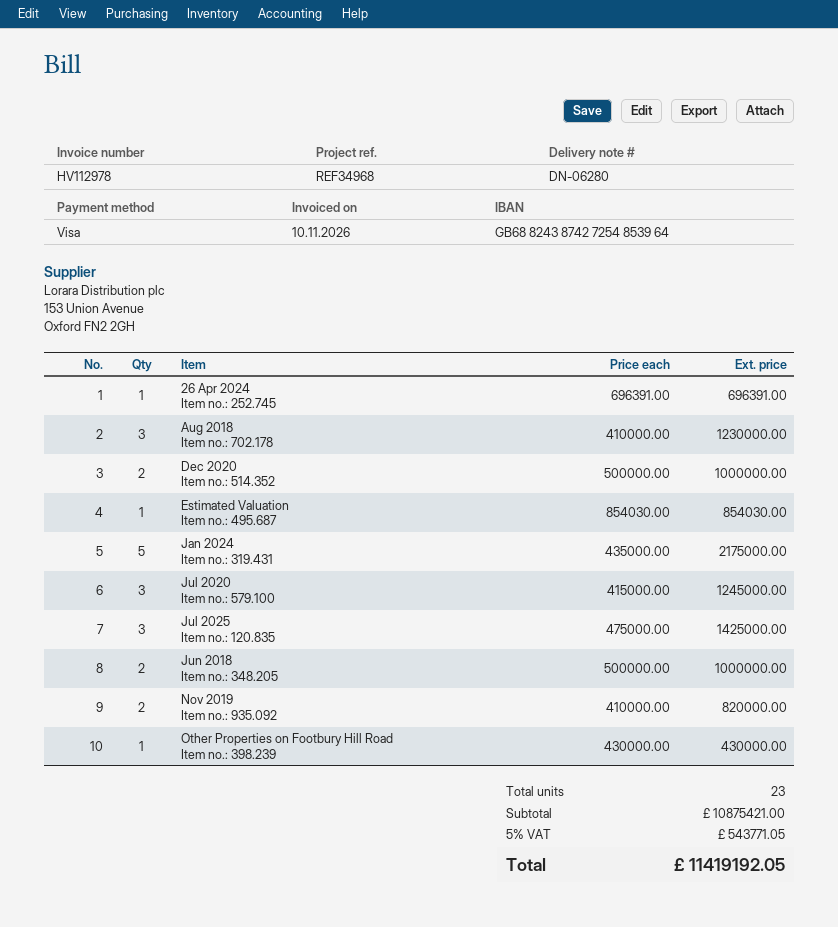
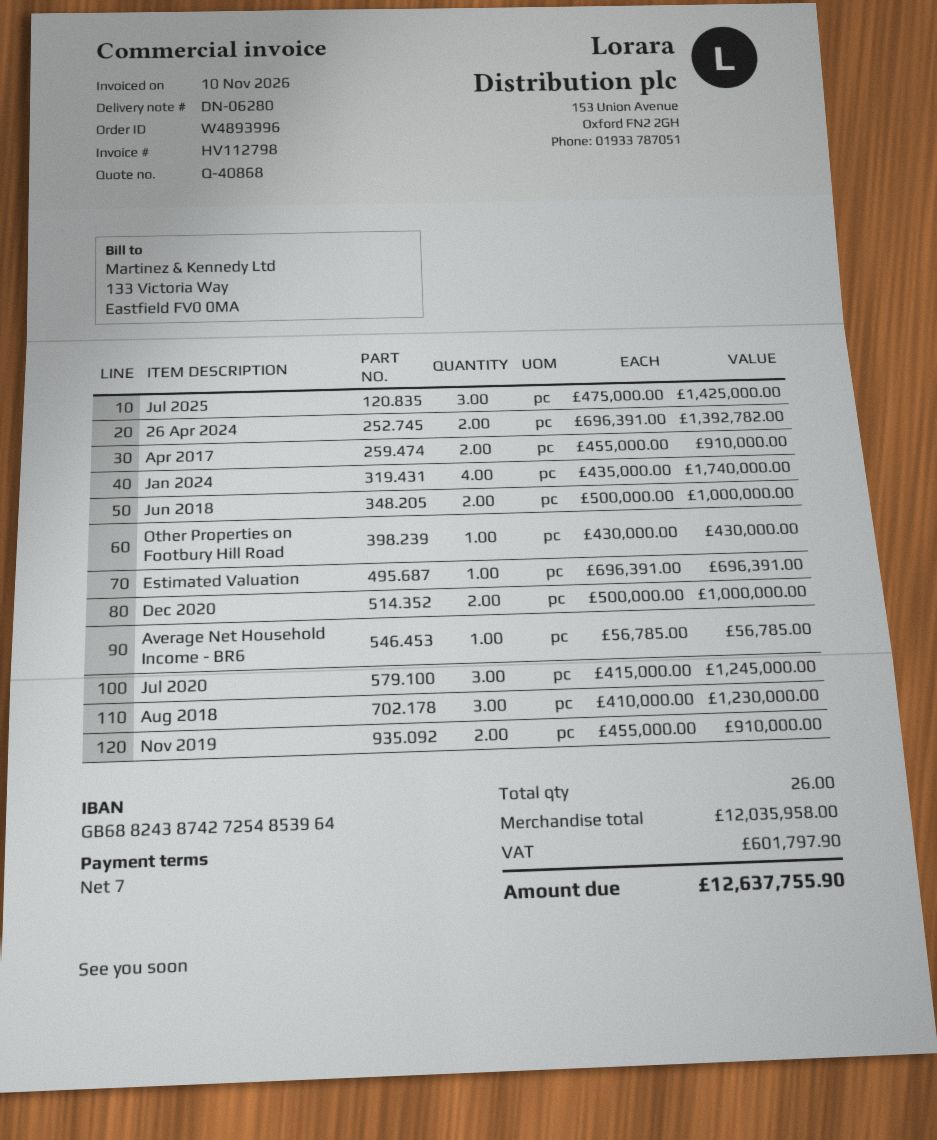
invoice number: HV112978 -> HV112798
26 Apr 2024: 1 x 696391.00 = 696391.00 -> 2 x 696391.00 = 1392782.00
Estimated Valuation: 1 x 854030.00 = 854030.00 -> 1 x 696391.00 = 696391.00
Jan 2024: 5 x 435000.00 = 2175000.00 -> 4 x 435000.00 = 1740000.00
Nov 2019: 2 x 410000.00 = 820000.00 -> 2 x 455000.00 = 910000.00
Apr 2017: none -> 2 x 455000.00 = 910000.00
Average Net Household Income - BR6: none -> 1 x 56785.00 = 56785.00
total quantity: 23 -> 26
subtotal: 10875421.00 -> 12035958.00
tax: 543771.05 -> 601797.90
total: 11419192.05 -> 12637755.90

